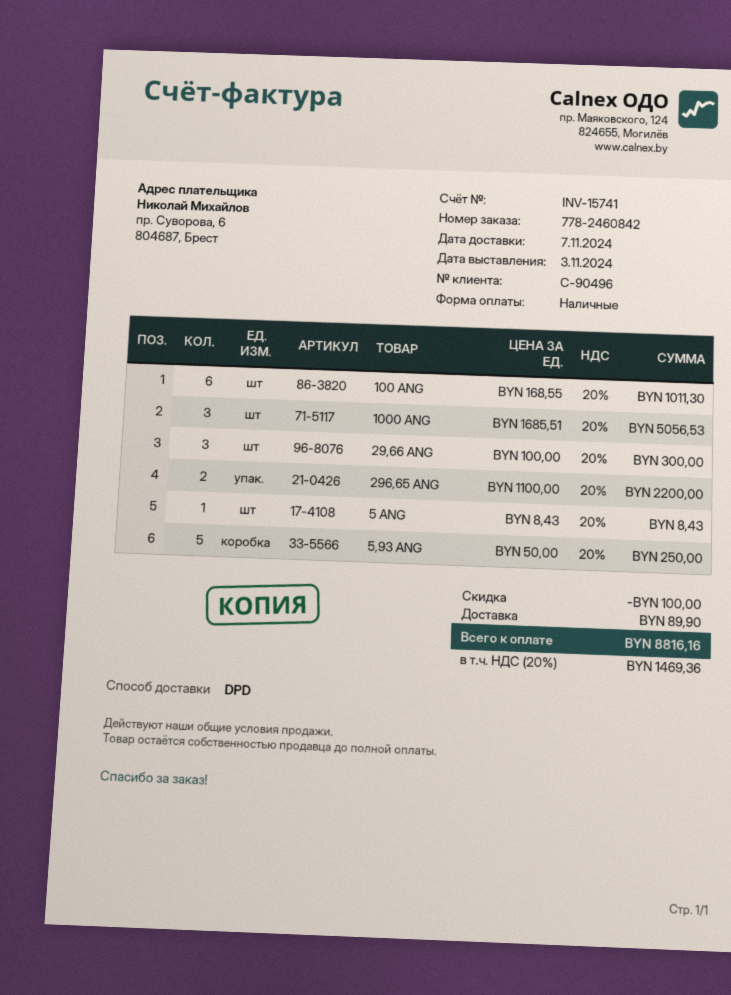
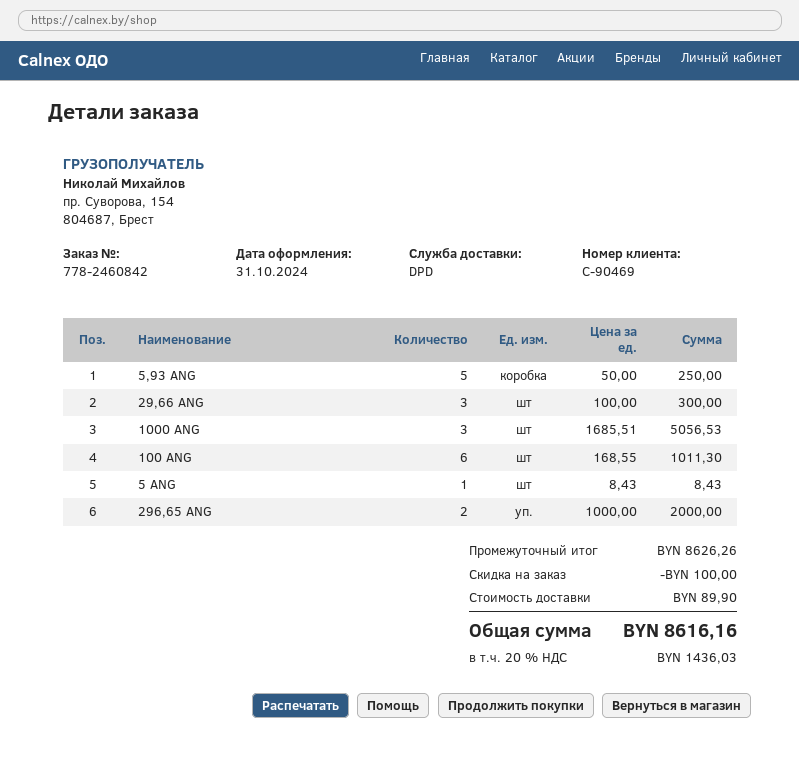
customer number: C-90496 -> C-90469
296,65 ANG: 2 x 1100.00 = 2200.00 -> 2 x 1000.00 = 2000.00
tax: 20% = 1469.36 -> 20% = 1436.03
total: 8816.16 -> 8616.16

